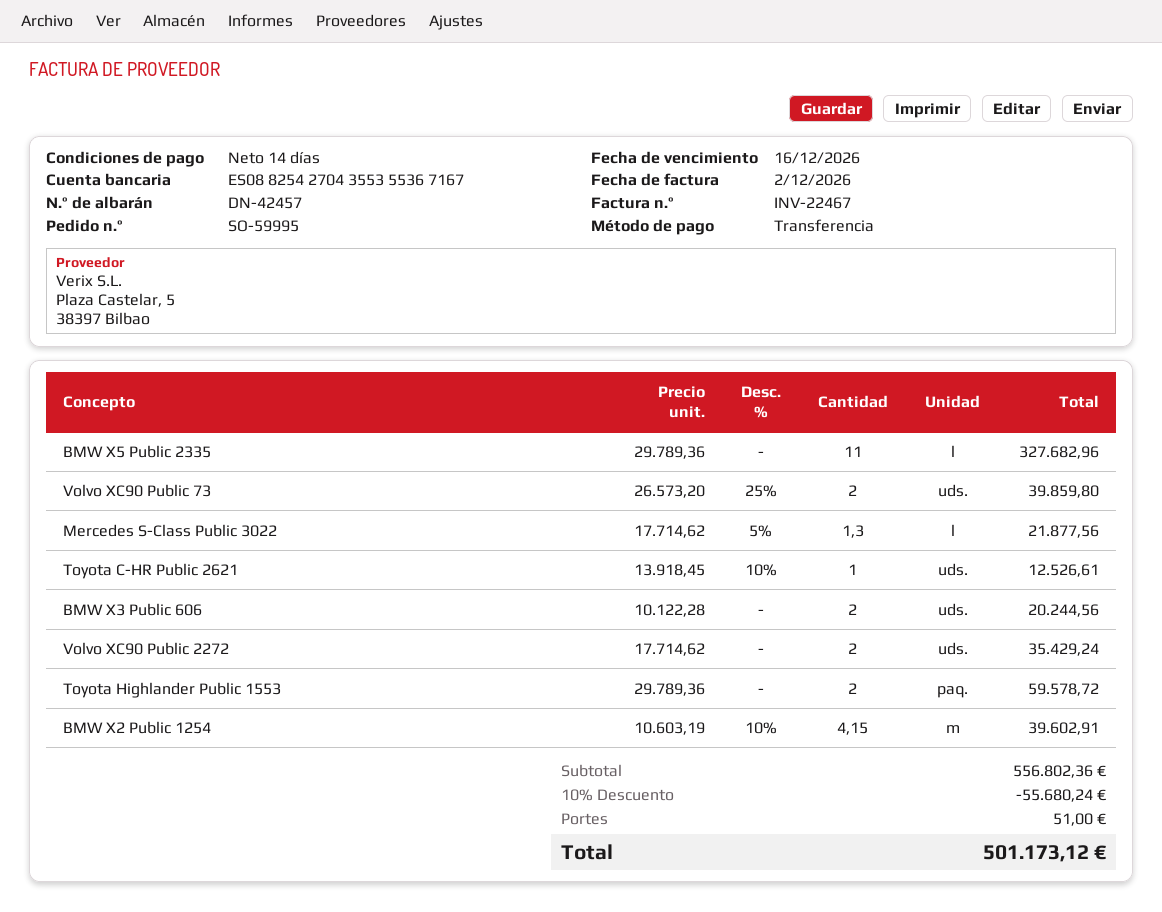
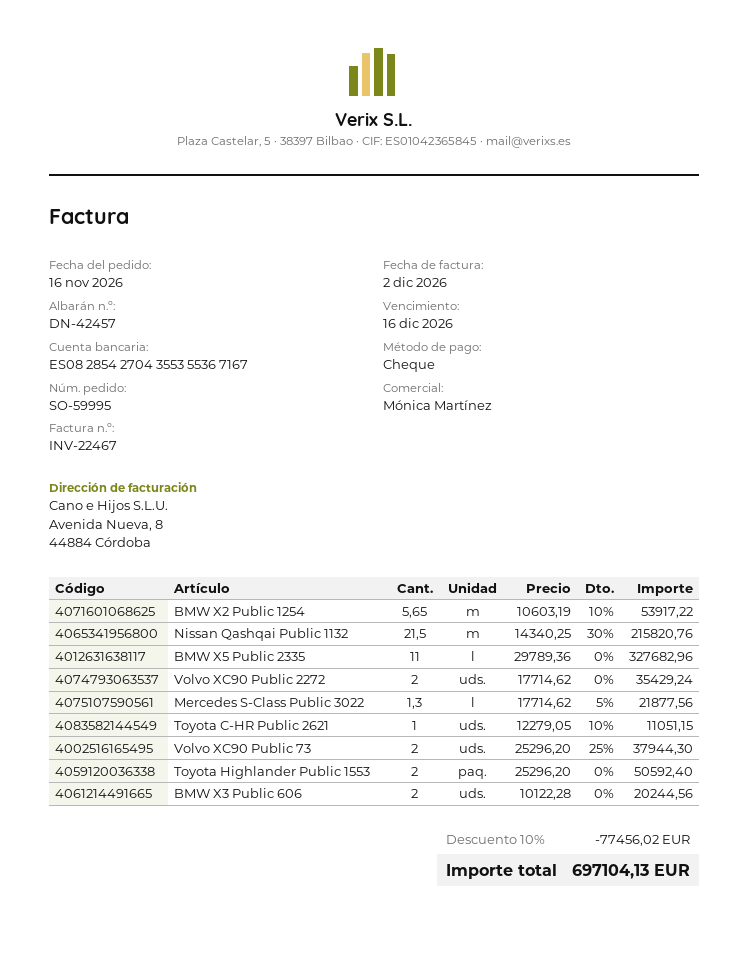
payment method: bank transfer -> cheque
bank account: ES0882542704355355367167 -> ES0828542704355355367167
Volvo XC90 Public 73: 2 x 26573.20 - 25% = 39859.80 -> 2 x 25296.20 - 25% = 37944.30
Toyota C-HR Public 2621: 1 x 13918.45 - 10% = 12526.61 -> 1 x 12279.05 - 10% = 11051.15
Toyota Highlander Public 1553: 2 x 29789.36 = 59578.72 -> 2 x 25296.20 = 50592.40
BMW X2 Public 1254: 4.15 x 10603.19 - 10% = 39602.91 -> 5.65 x 10603.19 - 10% = 53917.22
Nissan Qashqai Public 1132: none -> 21.5 x 14340.25 - 30% = 215820.76
discount: 10% = 55680.24 -> 10% = 77456.02
shipping: 51.00 -> none
total: 501173.12 -> 697104.13

